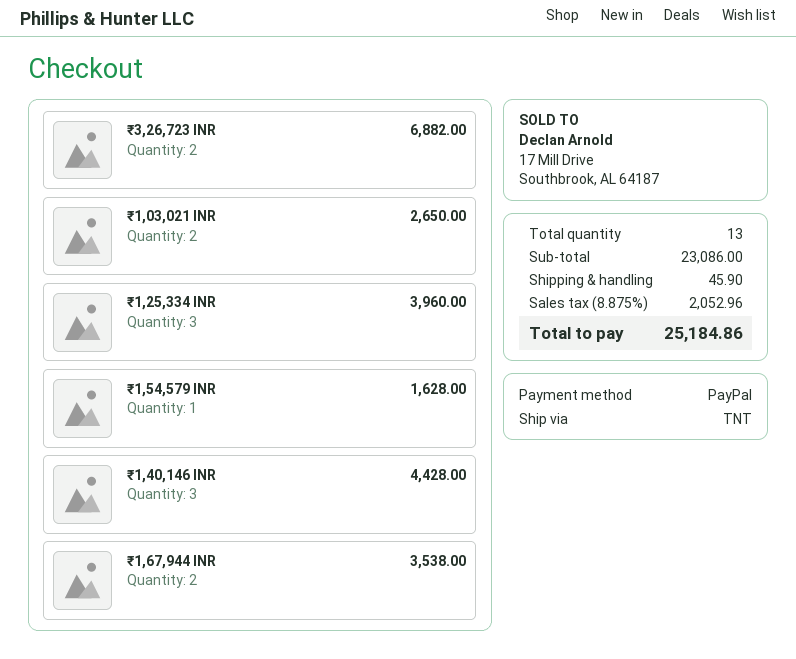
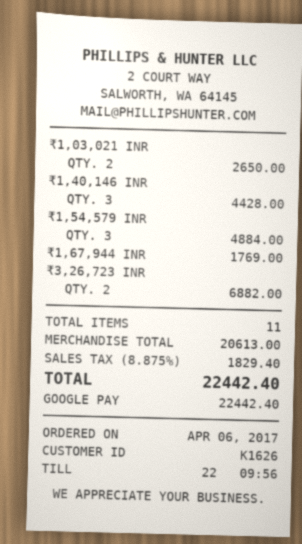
payment method: PayPal -> Google Pay
₹1,25,334 INR: 3 for 3960.00 -> none
₹1,54,579 INR: 1 for 1628.00 -> 3 for 4884.00
₹1,67,944 INR: 2 for 3538.00 -> 1 for 1769.00
total quantity: 13 -> 11
subtotal: 23086.00 -> 20613.00
shipping: 45.90 -> none
tax: 8.875% = 2052.96 -> 8.875% = 1829.40
total: 25184.86 -> 22442.40

